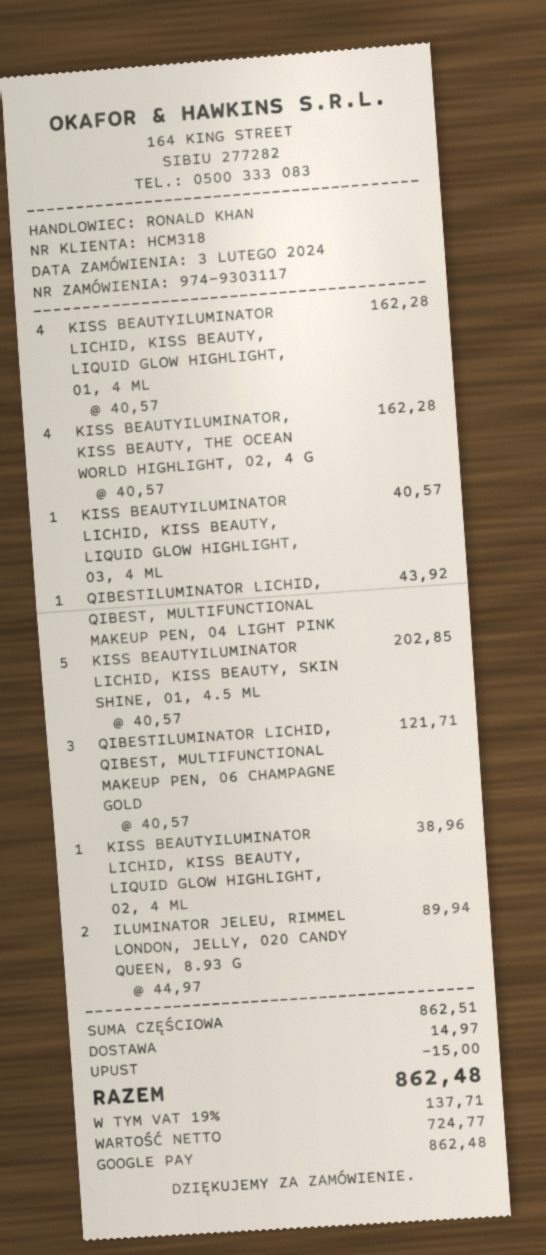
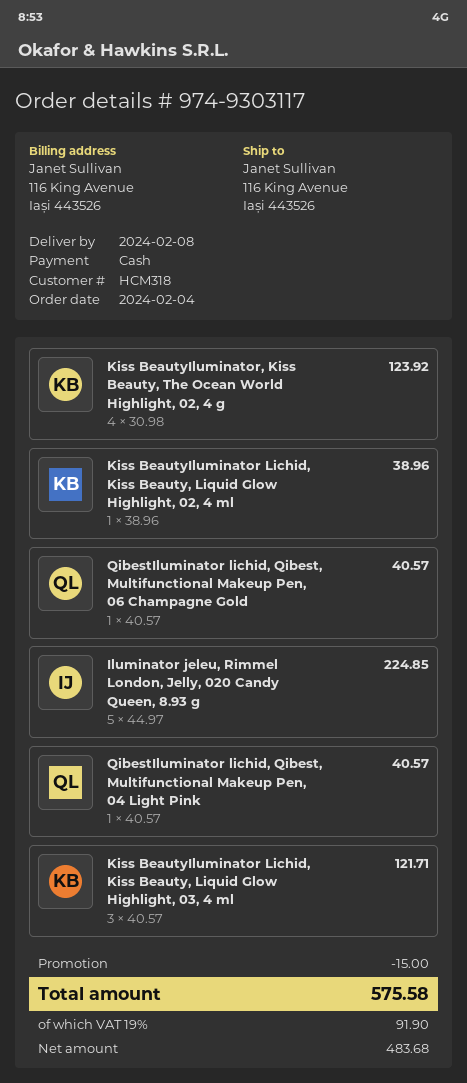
order date: 2024-02-03 -> 2024-02-04
payment method: Google Pay -> cash
KISS BEAUTYILUMINATOR LICHID, KISS BEAUTY, LIQUID GLOW HIGHLIGHT, 01, 4 ML: 4 x 40.57 = 162.28 -> none
KISS BEAUTYILUMINATOR, KISS BEAUTY, THE OCEAN WORLD HIGHLIGHT, 02, 4 G: 4 x 40.57 = 162.28 -> 4 x 30.98 = 123.92
KISS BEAUTYILUMINATOR LICHID, KISS BEAUTY, LIQUID GLOW HIGHLIGHT, 03, 4 ML: 1 x 40.57 = 40.57 -> 3 x 40.57 = 121.71
QIBESTILUMINATOR LICHID, QIBEST, MULTIFUNCTIONAL MAKEUP PEN, 04 LIGHT PINK: 1 x 43.92 = 43.92 -> 1 x 40.57 = 40.57
KISS BEAUTYILUMINATOR LICHID, KISS BEAUTY, SKIN SHINE, 01, 4.5 ML: 5 x 40.57 = 202.85 -> none
QIBESTILUMINATOR LICHID, QIBEST, MULTIFUNCTIONAL MAKEUP PEN, 06 CHAMPAGNE GOLD: 3 x 40.57 = 121.71 -> 1 x 40.57 = 40.57
ILUMINATOR JELEU, RIMMEL LONDON, JELLY, 020 CANDY QUEEN, 8.93 G: 2 x 44.97 = 89.94 -> 5 x 44.97 = 224.85
shipping: 14.97 -> none
net: 724.77 -> 483.68
tax: 19% = 137.71 -> 19% = 91.90
total: 862.48 -> 575.58

